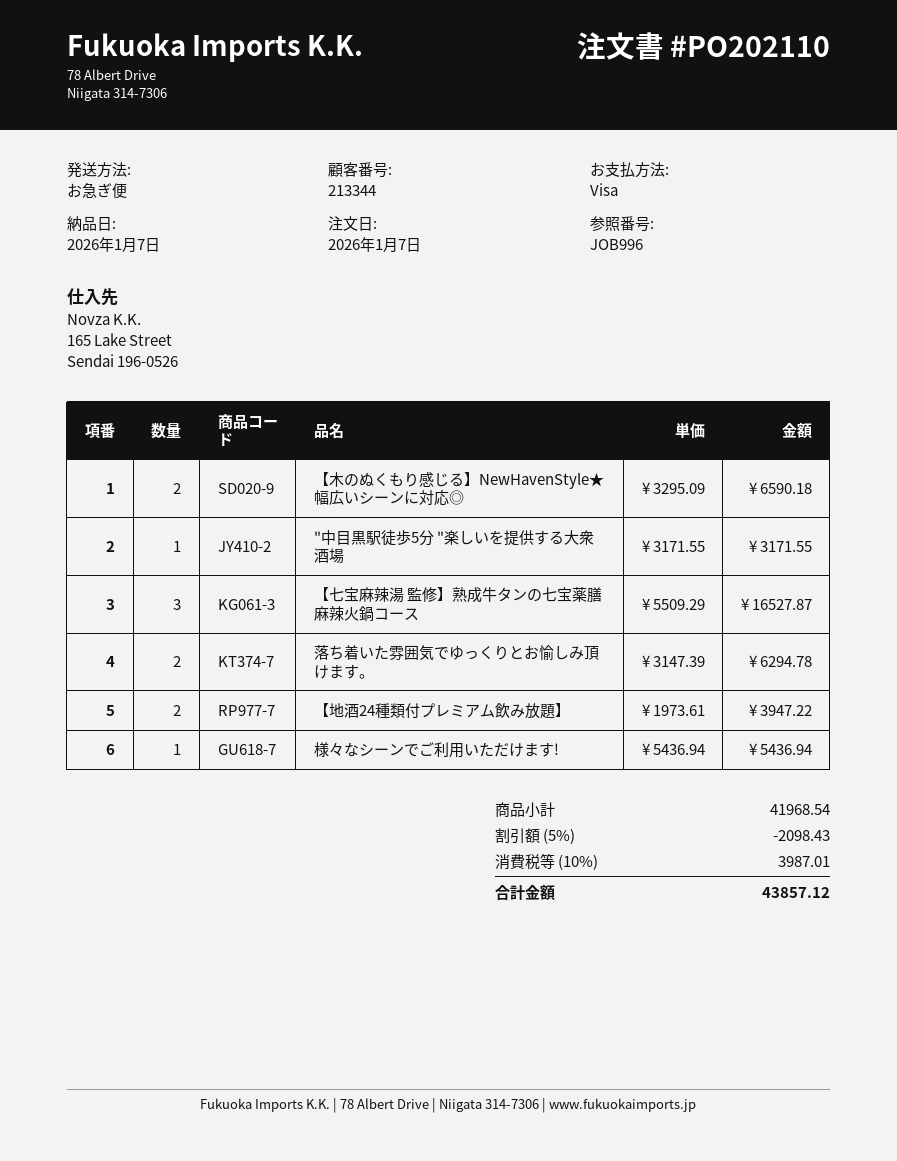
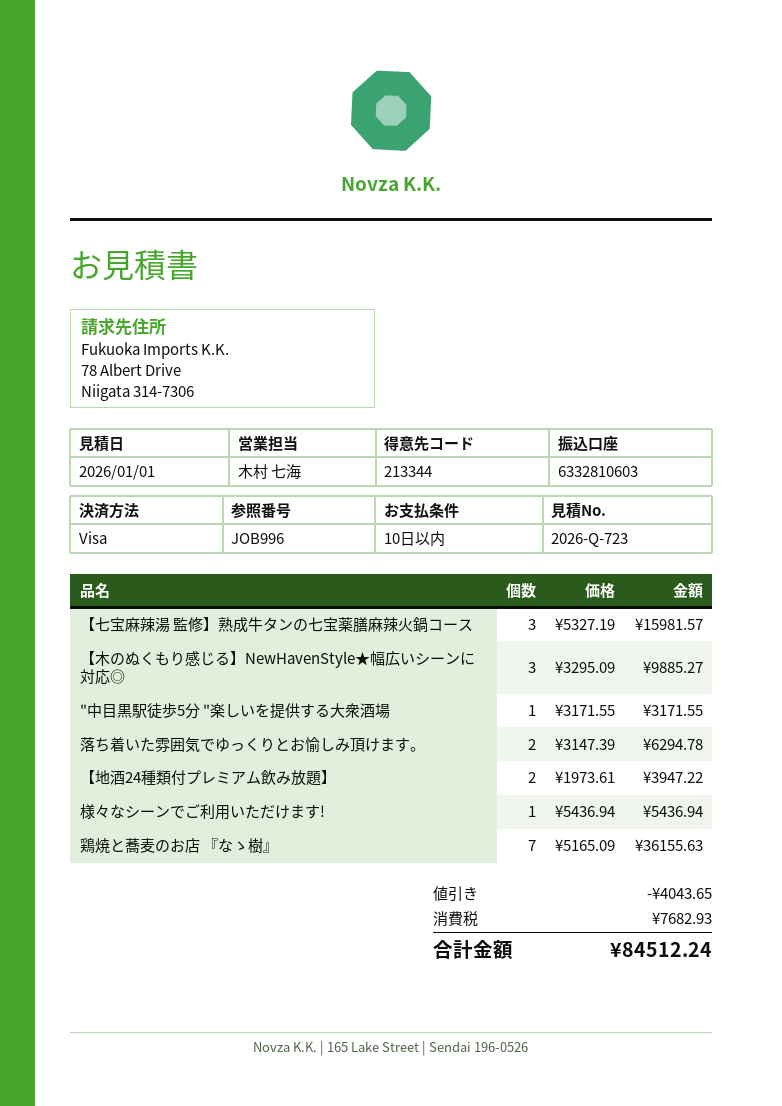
【木のぬくもり感じる】NewHavenStyle★幅広いシーンに対応◎: 2 x 3295.09 = 6590.18 -> 3 x 3295.09 = 9885.27
【七宝麻辣湯 監修】熟成牛タンの七宝薬膳麻辣火鍋コース: 3 x 5509.29 = 16527.87 -> 3 x 5327.19 = 15981.57
鶏焼と蕎麦のお店 『なゝ樹』: none -> 7 x 5165.09 = 36155.63
discount: 2098.43 -> 4043.65
tax: 3987.01 -> 7682.93
total: 43857.12 -> 84512.24

